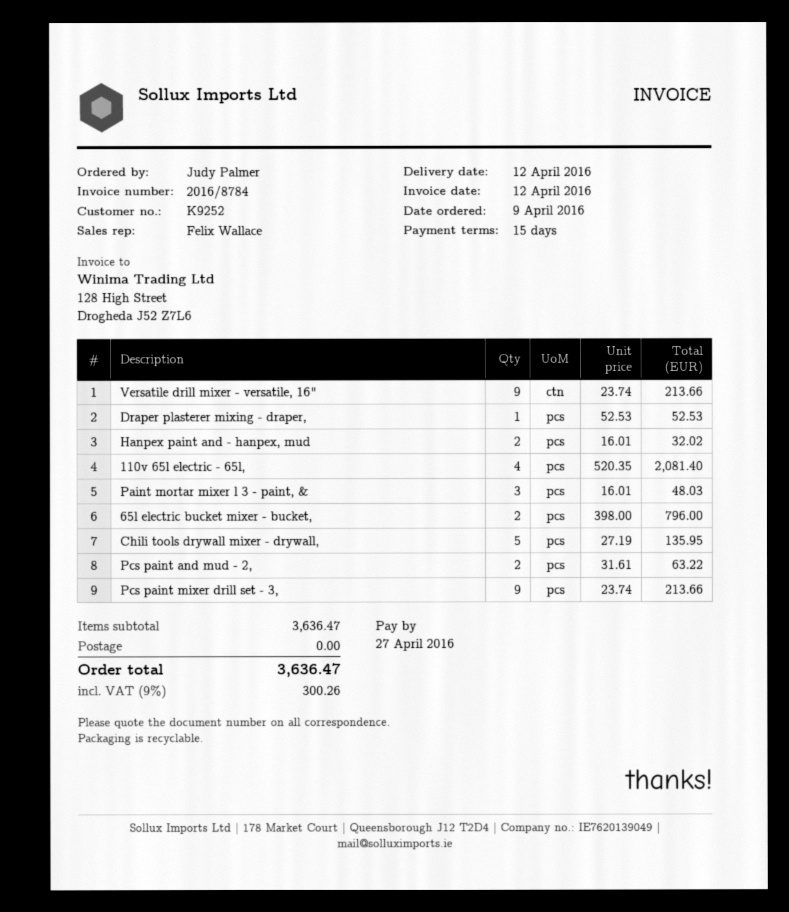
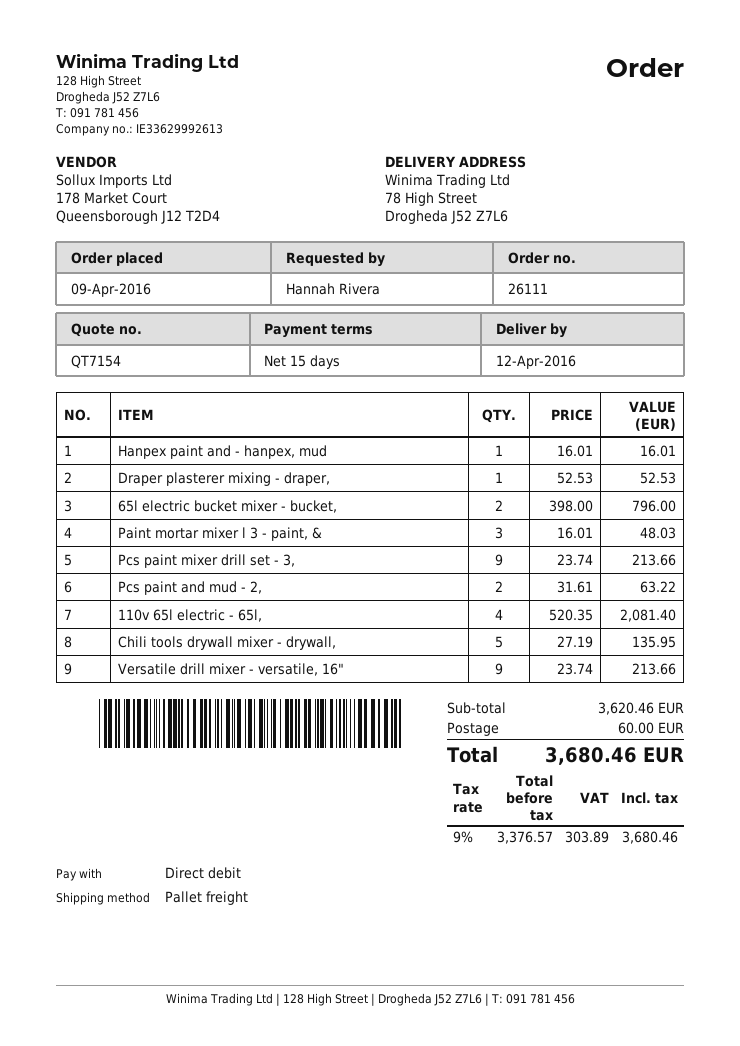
ordered by: Judy Palmer -> Hannah Rivera
Hanpex paint and - hanpex, mud: 2 x 16.01 = 32.02 -> 1 x 16.01 = 16.01
subtotal: 3636.47 -> 3620.46
shipping: 0.00 -> 60.00
tax: 9% = 300.26 -> 9% = 303.89
total: 3636.47 -> 3680.46

